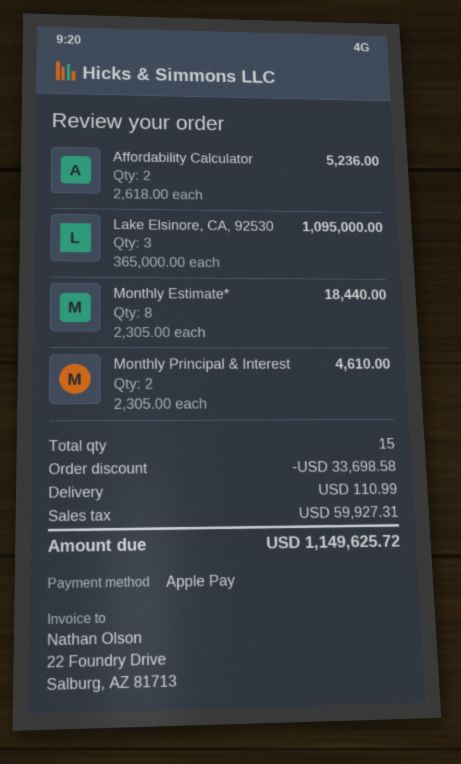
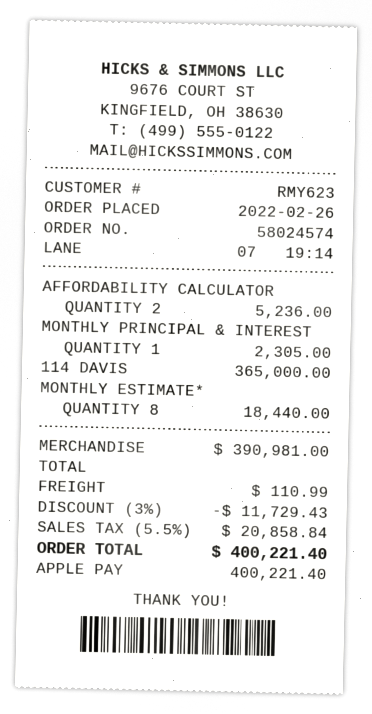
Lake Elsinore, CA, 92530: 3 for 1095000.00 -> none
Monthly Principal & Interest: 2 for 4610.00 -> 1 for 2305.00
114 DAVIS: none -> 1 for 365000.00
discount: 33698.58 -> 11729.43
tax: 59927.31 -> 20858.84
total: 1149625.72 -> 400221.40

